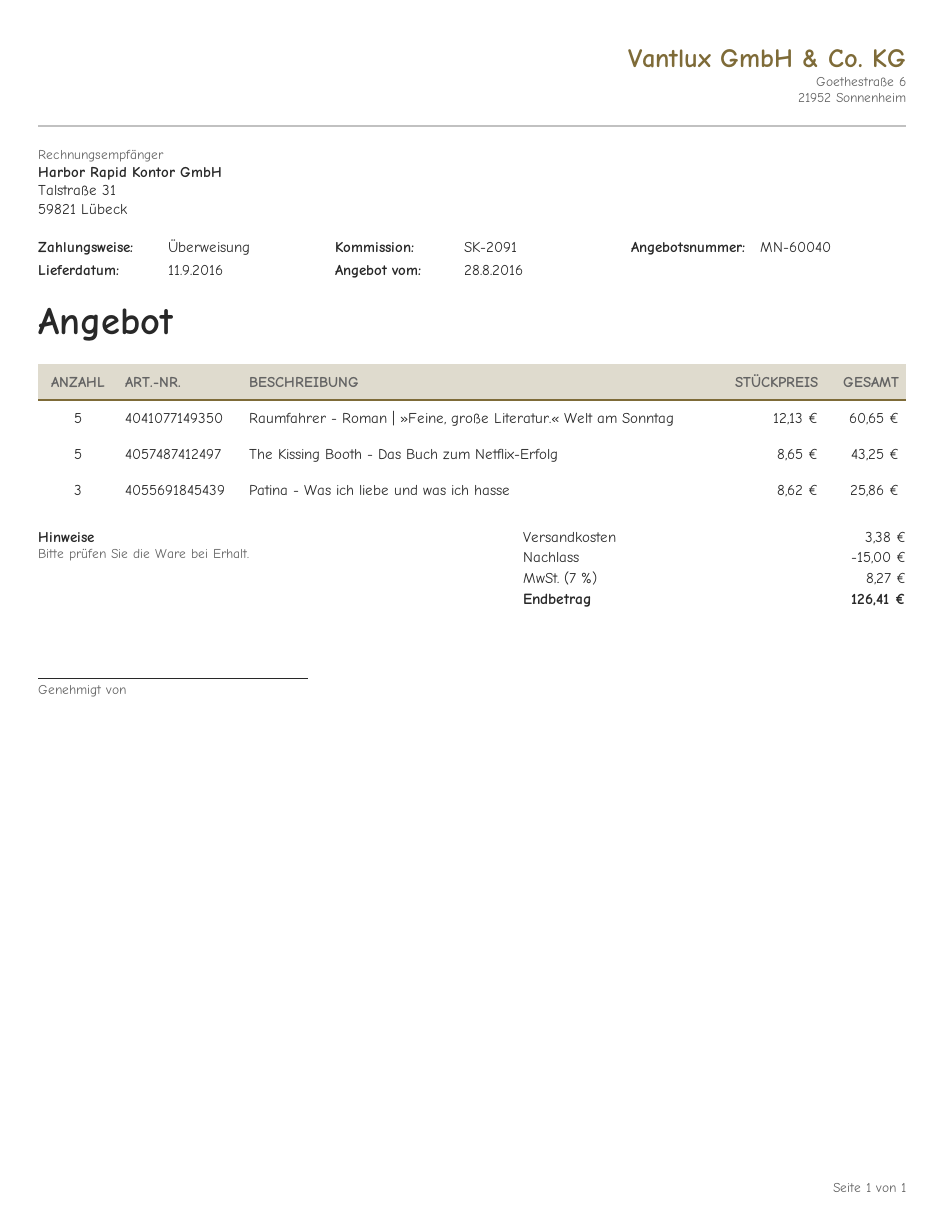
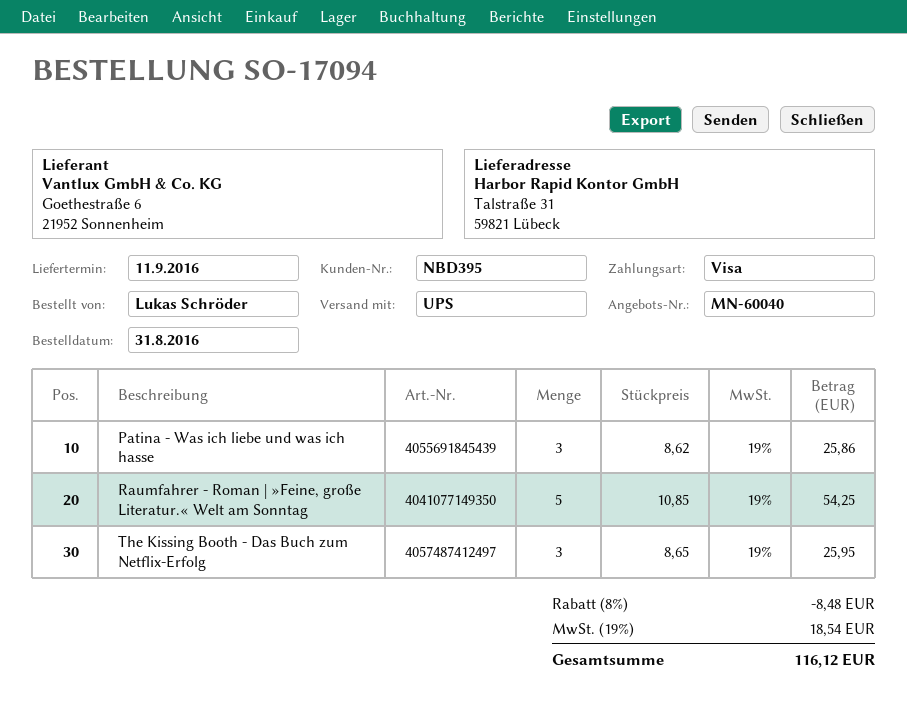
payment method: bank transfer -> Visa
Raumfahrer - Roman | »Feine, große Literatur.« Welt am Sonntag: 5 x 12.13 = 60.65 -> 5 x 10.85 = 54.25
The Kissing Booth - Das Buch zum Netflix-Erfolg: 5 x 8.65 = 43.25 -> 3 x 8.65 = 25.95
discount: 15.00 -> 8.48
shipping: 3.38 -> none
tax: 7% = 8.27 -> 19% = 18.54
total: 126.41 -> 116.12

